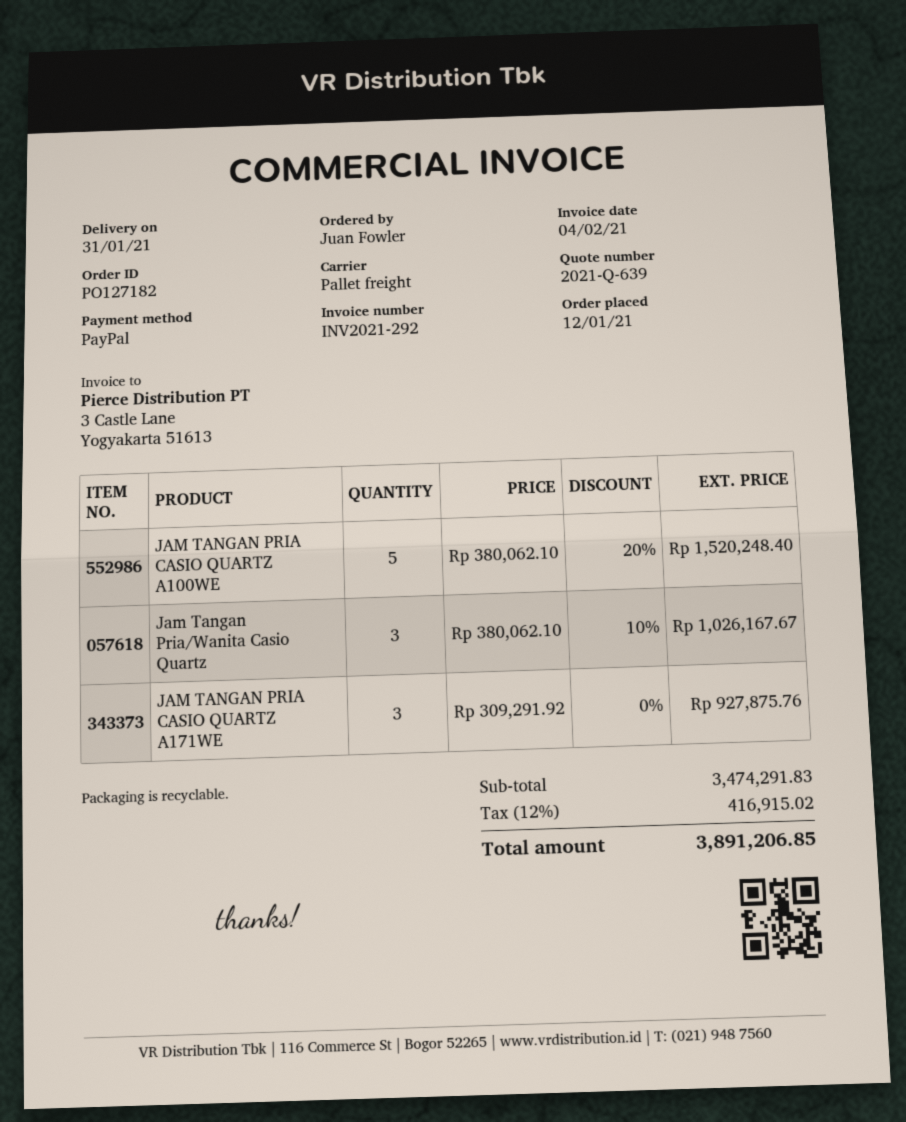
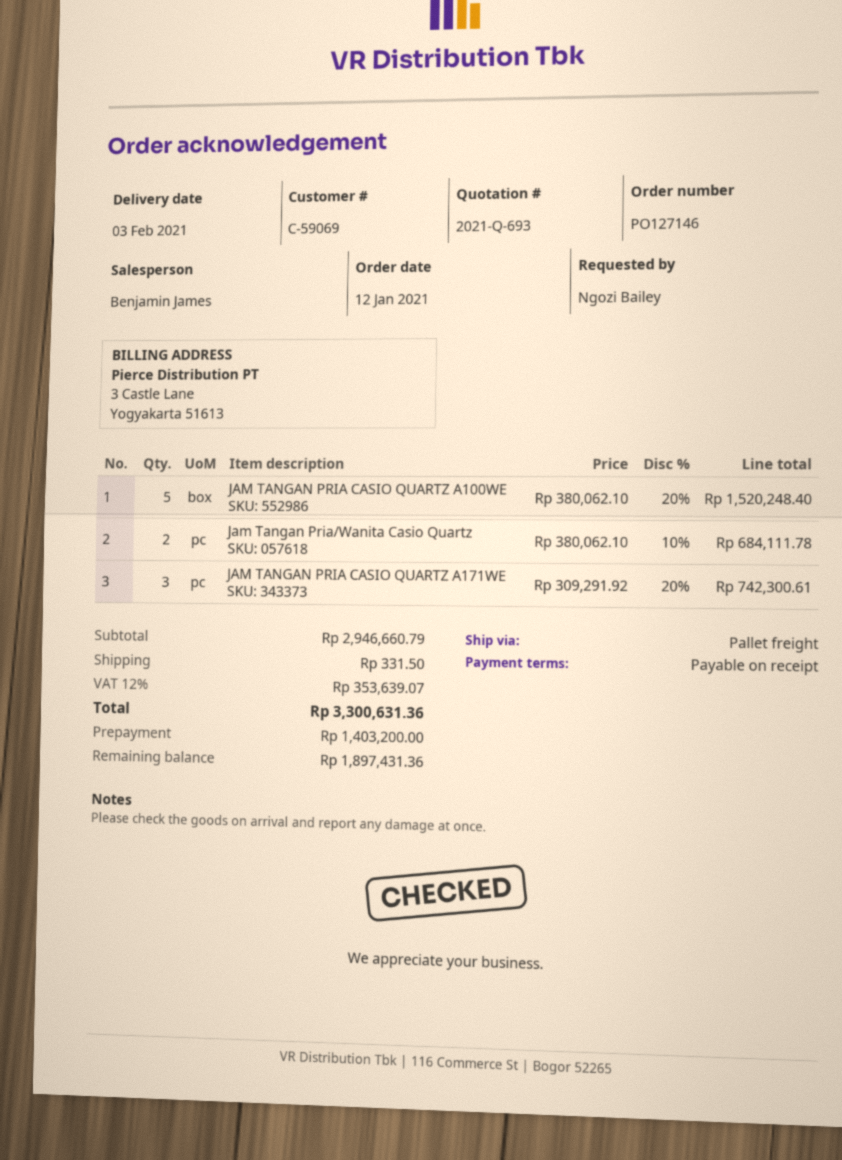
quote number: 2021-Q-639 -> 2021-Q-693
order number: PO127182 -> PO127146
delivery date: 2021-01-31 -> 2021-02-03
ordered by: Juan Fowler -> Ngozi Bailey
Jam Tangan Pria/Wanita Casio Quartz: 3 x 380062.10 - 10% = 1026167.67 -> 2 x 380062.10 - 10% = 684111.78
JAM TANGAN PRIA CASIO QUARTZ A171WE: 3 x 309291.92 = 927875.76 -> 3 x 309291.92 - 20% = 742300.61
subtotal: 3474291.83 -> 2946660.79
shipping: none -> 331.50
tax: 12% = 416915.02 -> 12% = 353639.07
total: 3891206.85 -> 3300631.36

